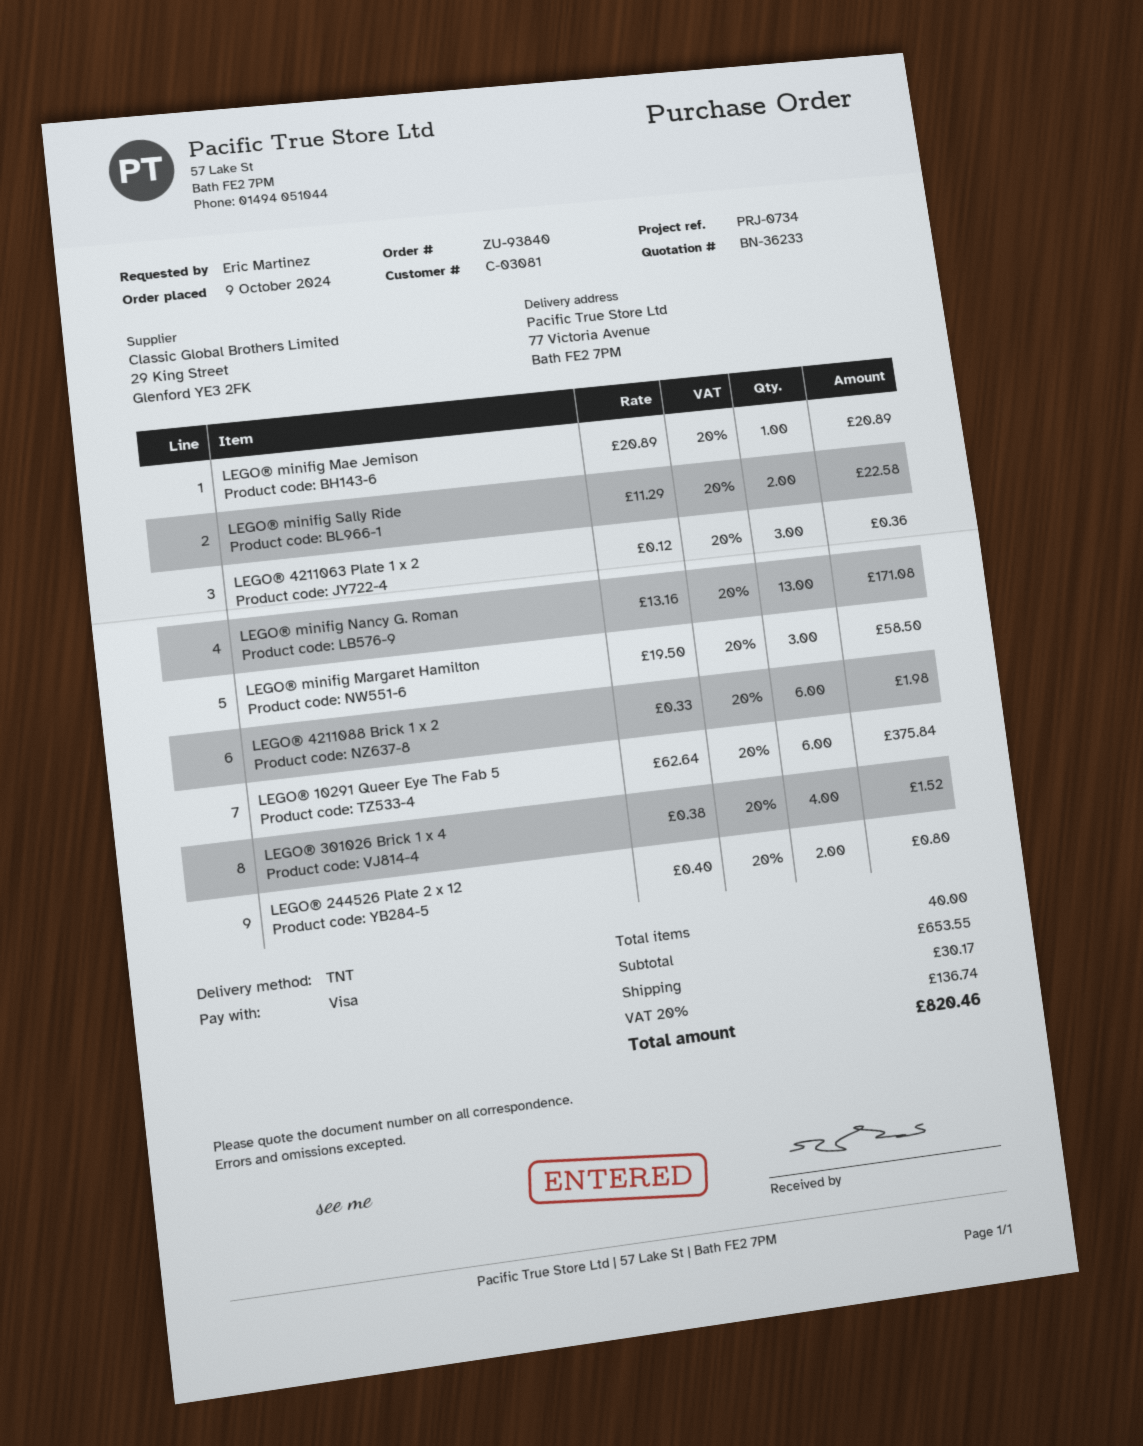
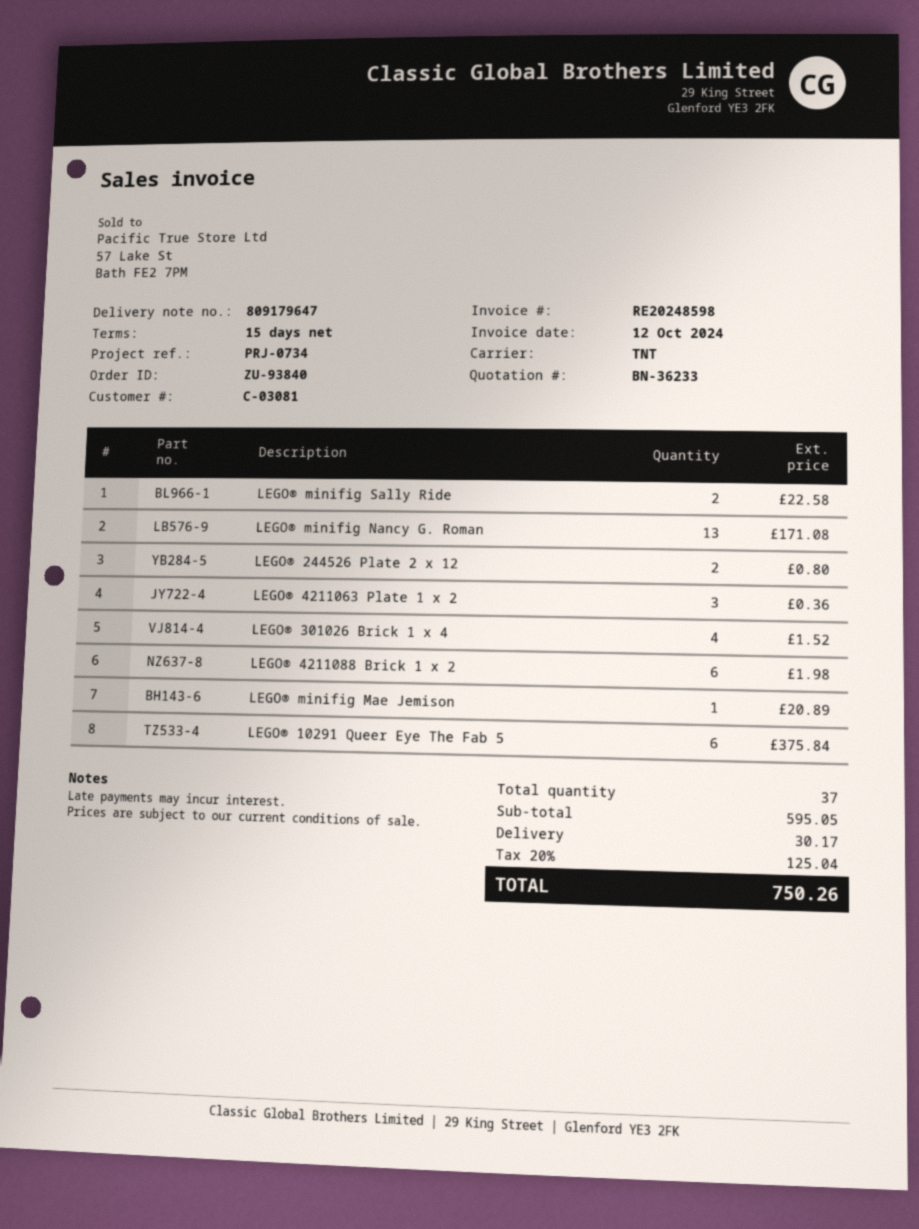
LEGO® minifig Margaret Hamilton: 3 for 58.50 -> none
total quantity: 40 -> 37
subtotal: 653.55 -> 595.05
tax: 20% = 136.74 -> 20% = 125.04
total: 820.46 -> 750.26

